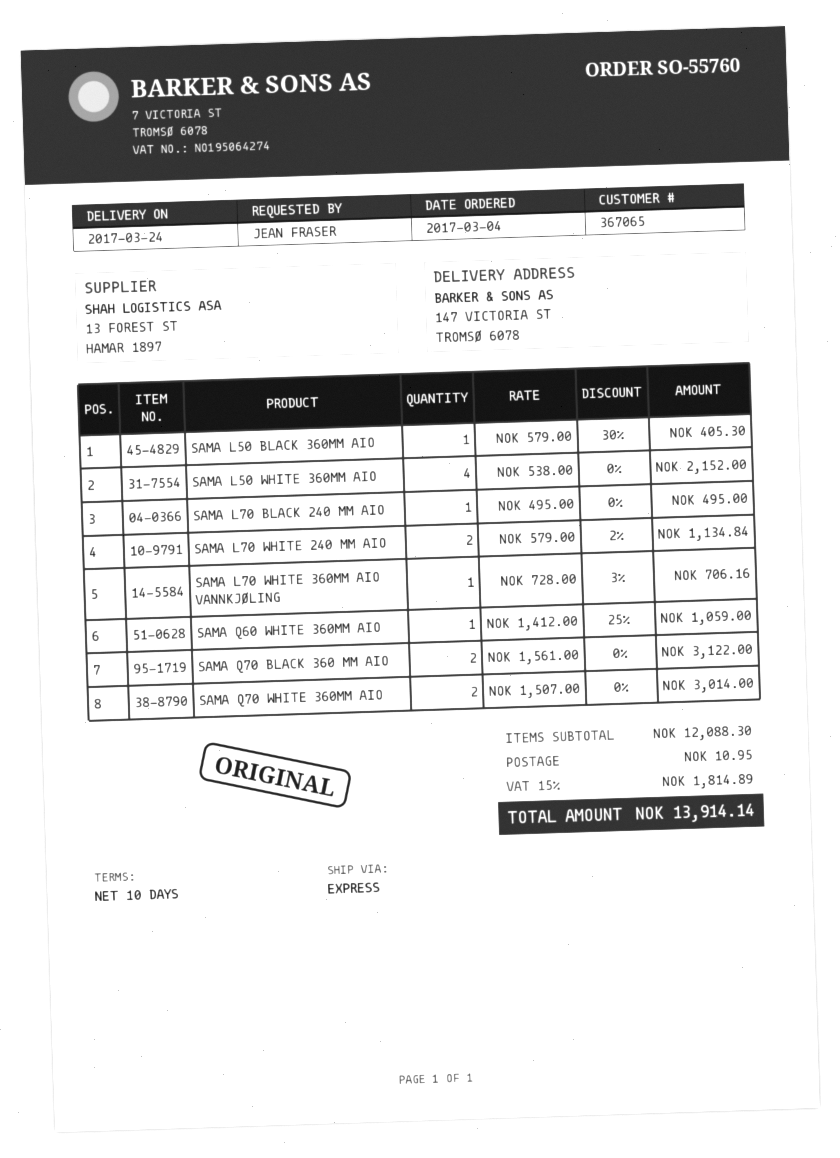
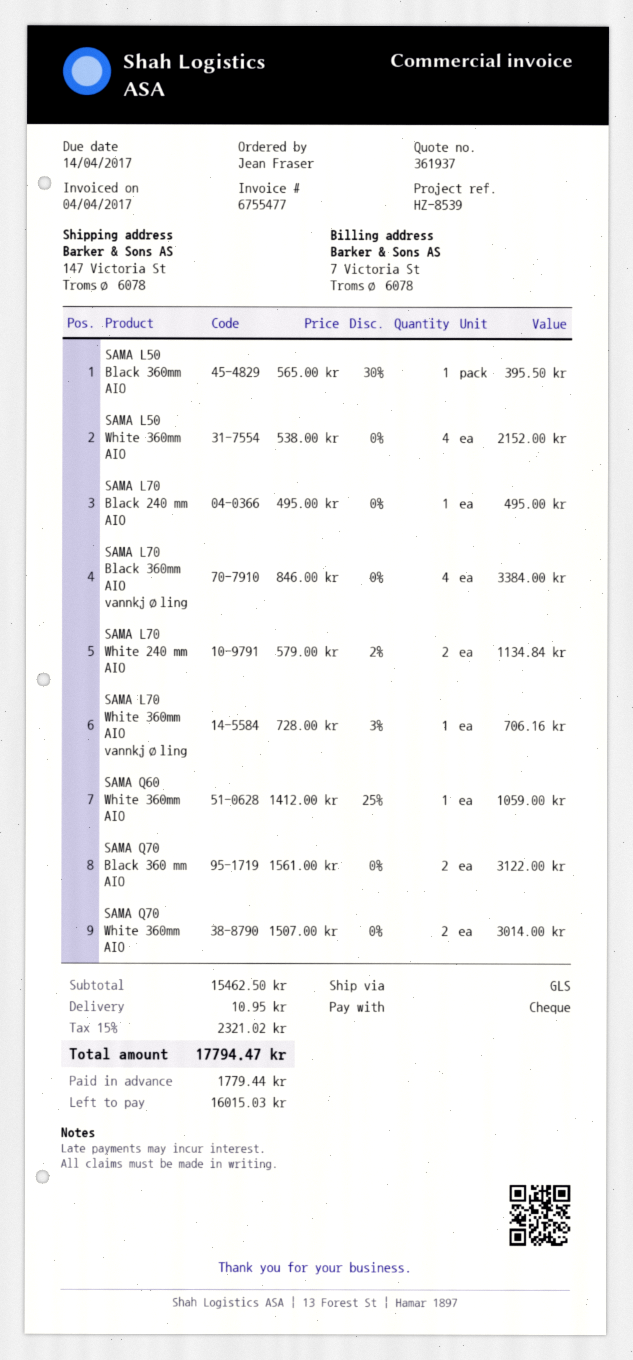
shipping method: express -> GLS
SAMA L50 BLACK 360MM AIO: 1 x 579.00 - 30% = 405.30 -> 1 x 565.00 - 30% = 395.50
SAMA L70 Black 360mm AIO vannkjøling: none -> 4 x 846.00 = 3384.00
subtotal: 12088.30 -> 15462.50
tax: 15% = 1814.89 -> 15% = 2321.02
total: 13914.14 -> 17794.47

